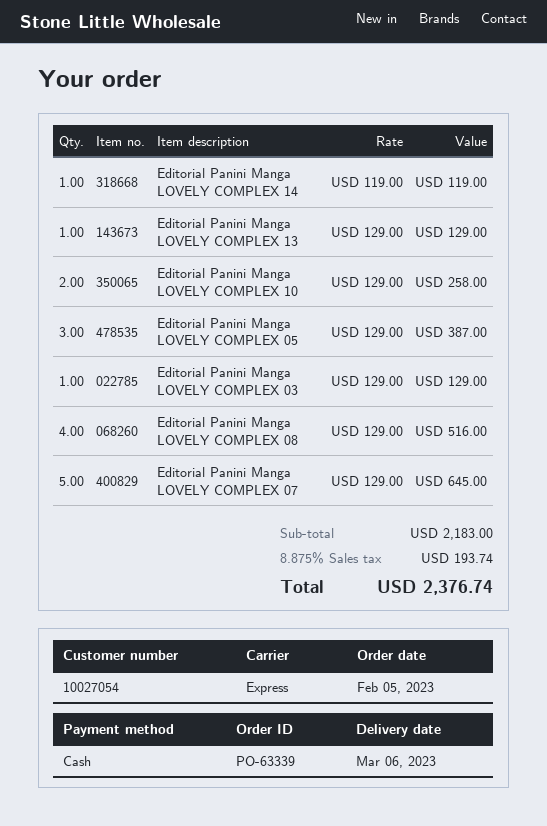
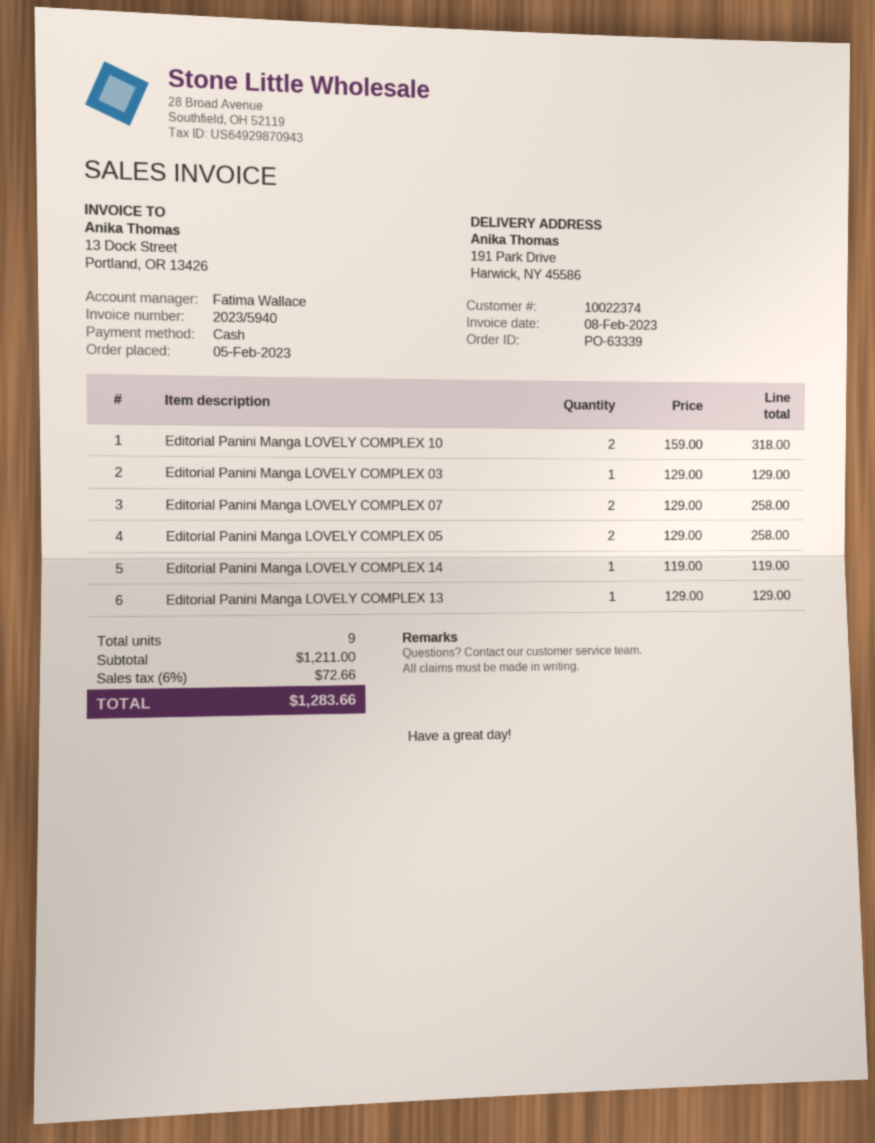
customer number: 10027054 -> 10022374
Editorial Panini Manga LOVELY COMPLEX 10: 2 x 129.00 = 258.00 -> 2 x 159.00 = 318.00
Editorial Panini Manga LOVELY COMPLEX 05: 3 x 129.00 = 387.00 -> 2 x 129.00 = 258.00
Editorial Panini Manga LOVELY COMPLEX 08: 4 x 129.00 = 516.00 -> none
Editorial Panini Manga LOVELY COMPLEX 07: 5 x 129.00 = 645.00 -> 2 x 129.00 = 258.00
subtotal: 2183.00 -> 1211.00
tax: 8.875% = 193.74 -> 6% = 72.66
total: 2376.74 -> 1283.66

